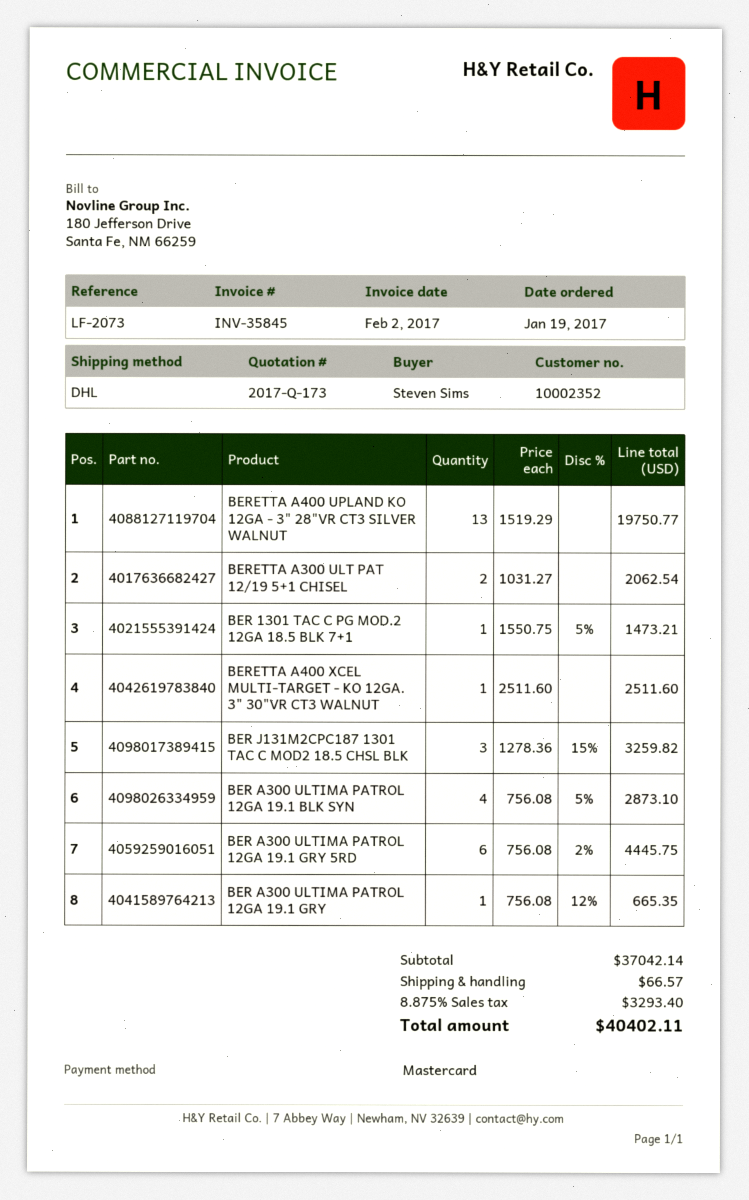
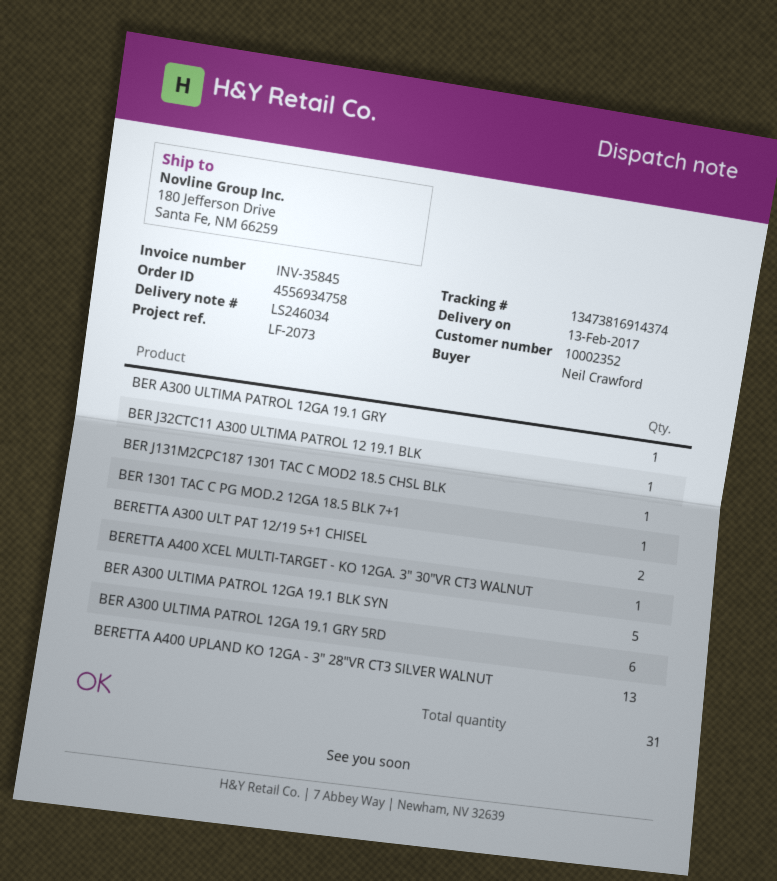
ordered by: Steven Sims -> Neil Crawford
BER J131M2CPC187 1301 TAC C MOD2 18.5 CHSL BLK: 3 -> 1
BER A300 ULTIMA PATROL 12GA 19.1 BLK SYN: 4 -> 5
BER J32CTC11 A300 ULTIMA PATROL 12 19.1 BLK: none -> 1

